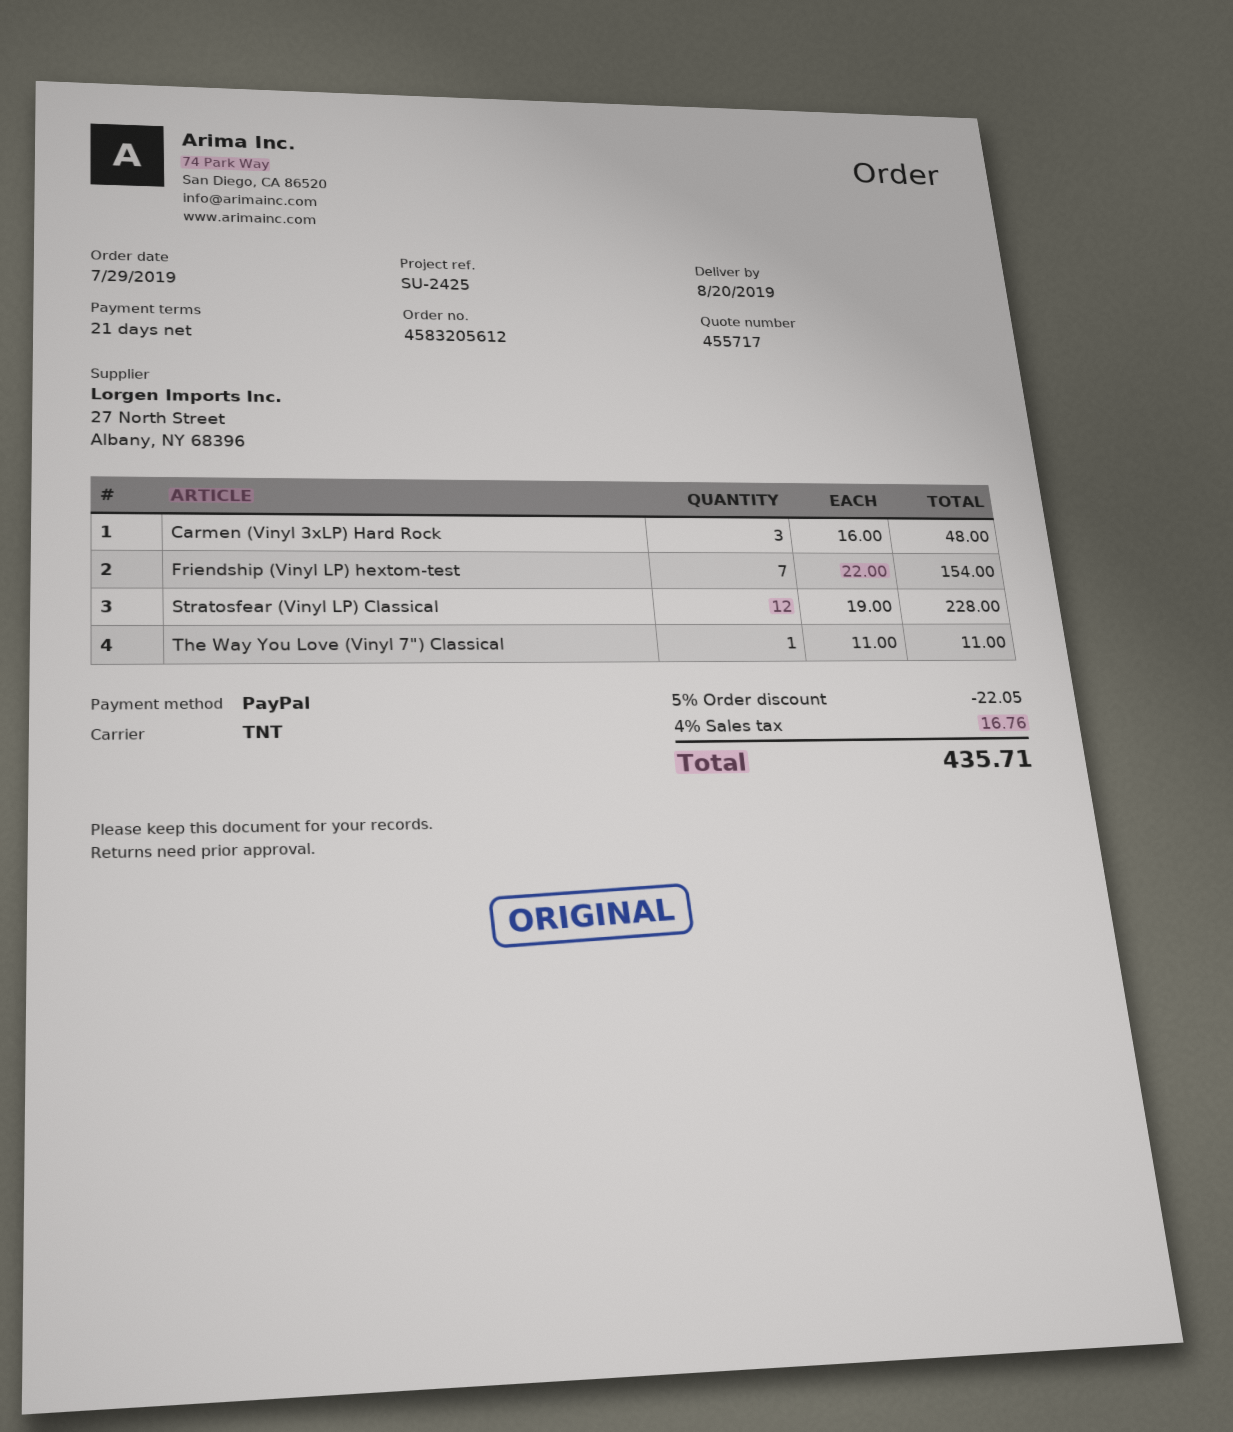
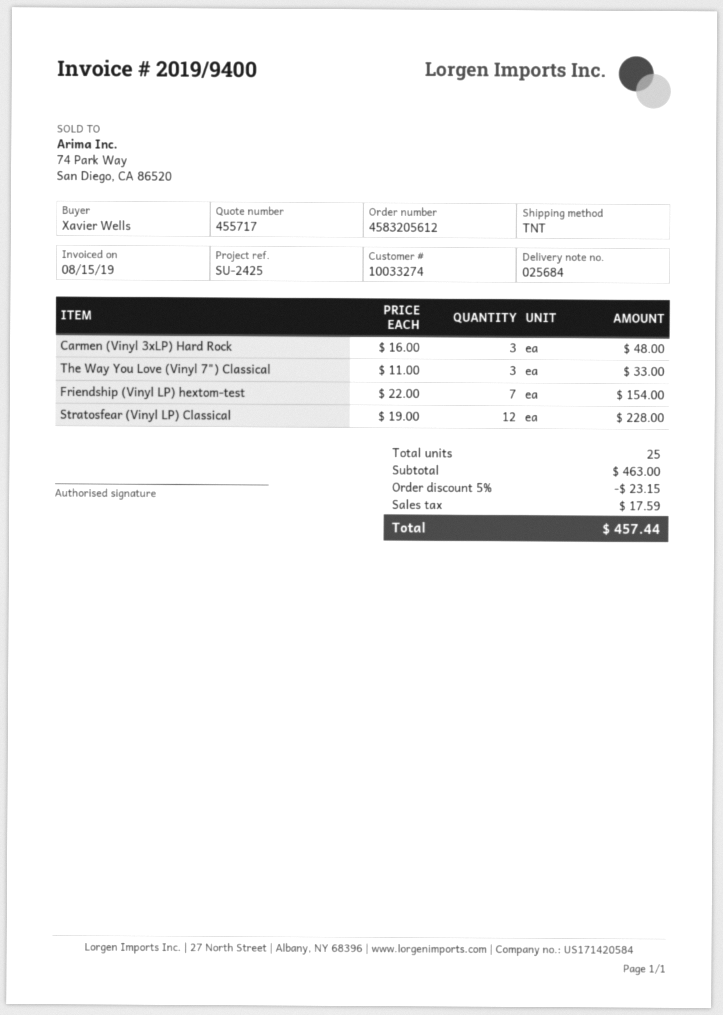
The Way You Love (Vinyl 7") Classical: 1 x 11.00 = 11.00 -> 3 x 11.00 = 33.00
discount: 5% = 22.05 -> 5% = 23.15
tax: 16.76 -> 17.59
total: 435.71 -> 457.44

